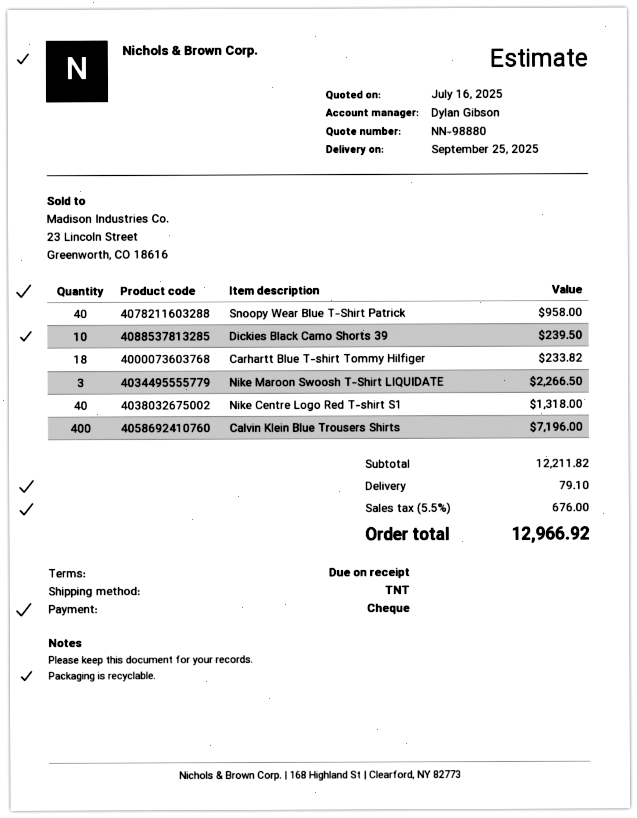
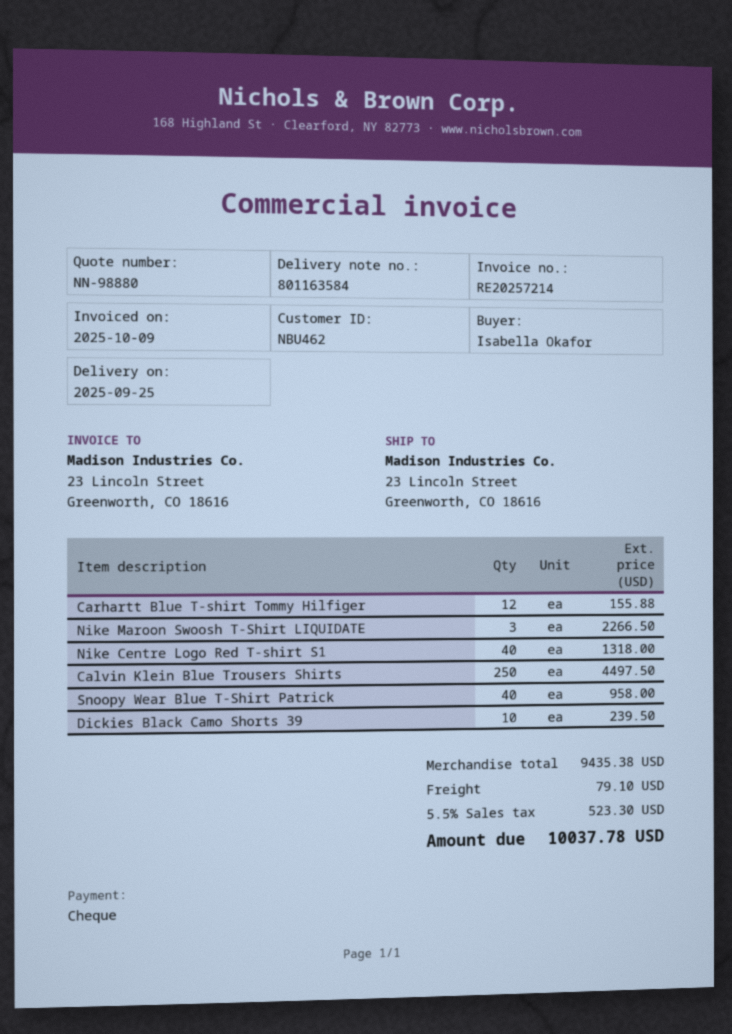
Carhartt Blue T-shirt Tommy Hilfiger: 18 for 233.82 -> 12 for 155.88
Calvin Klein Blue Trousers Shirts: 400 for 7196.00 -> 250 for 4497.50
subtotal: 12211.82 -> 9435.38
tax: 5.5% = 676.00 -> 5.5% = 523.30
total: 12966.92 -> 10037.78

